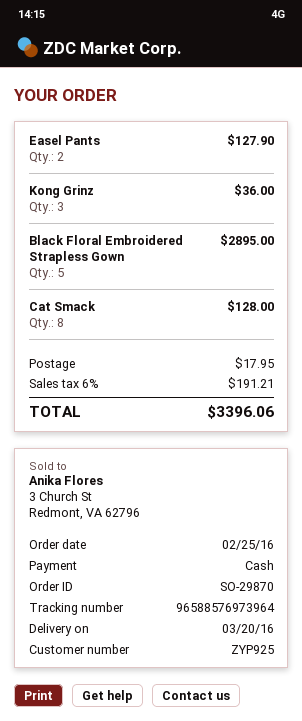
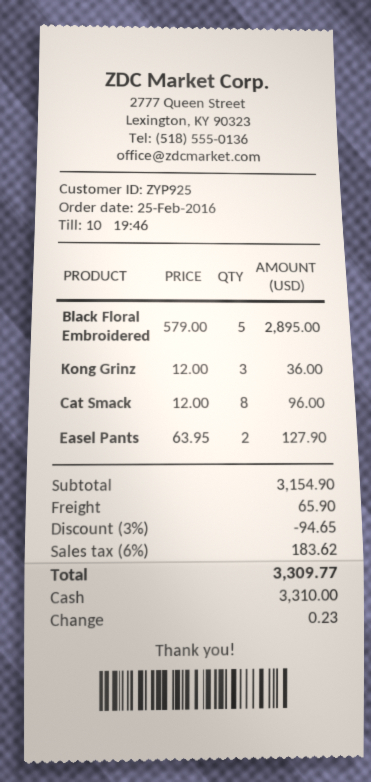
Cat Smack: 8 for 128.00 -> 8 for 96.00
discount: none -> 3% = 94.65
shipping: 17.95 -> 65.90
tax: 6% = 191.21 -> 6% = 183.62
total: 3396.06 -> 3309.77

